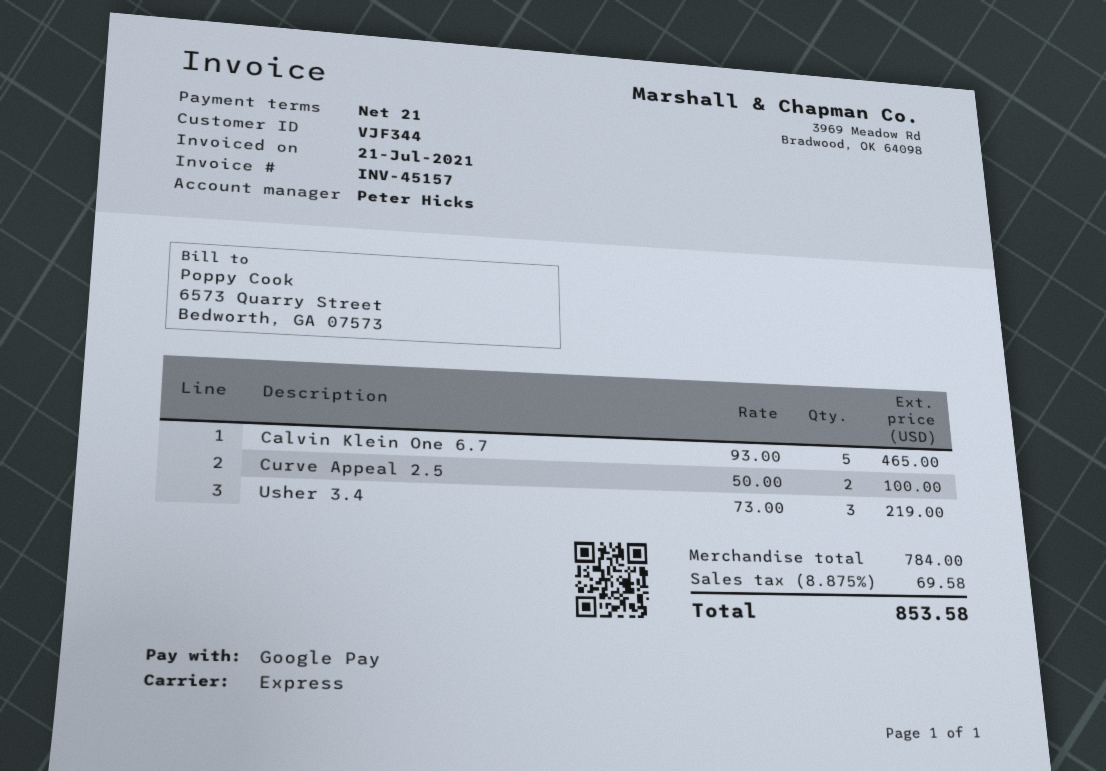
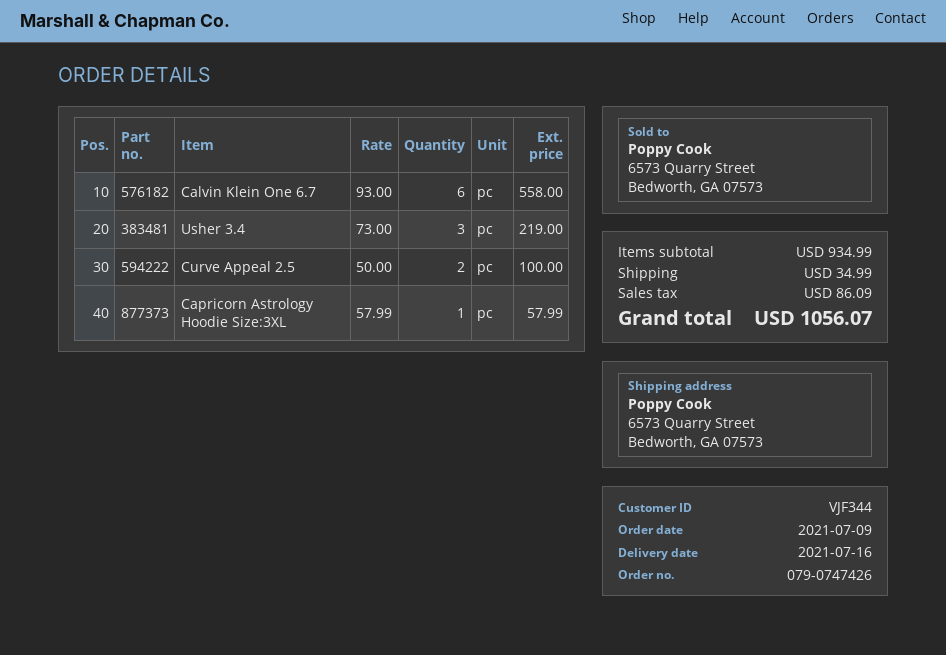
Calvin Klein One 6.7: 5 x 93.00 = 465.00 -> 6 x 93.00 = 558.00
Capricorn Astrology Hoodie Size:3XL: none -> 1 x 57.99 = 57.99
subtotal: 784.00 -> 934.99
shipping: none -> 34.99
tax: 69.58 -> 86.09
total: 853.58 -> 1056.07

